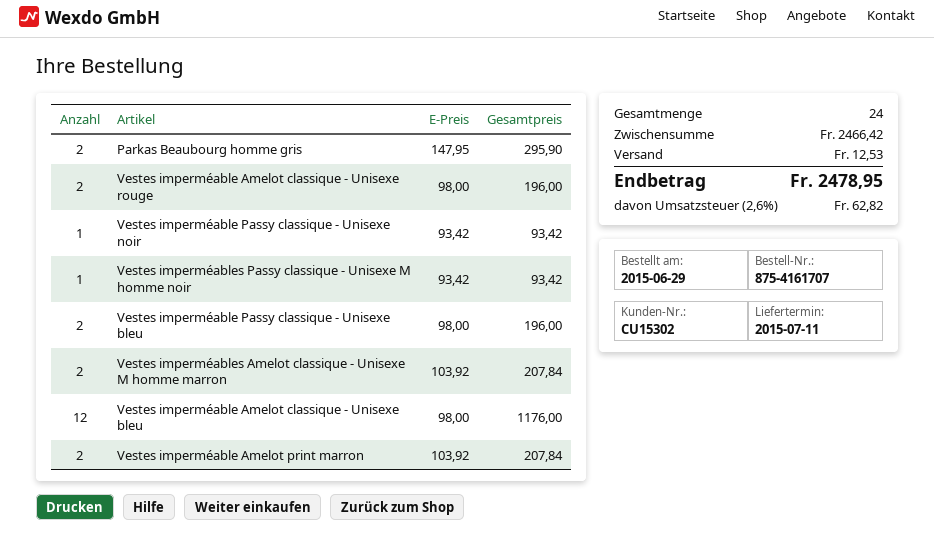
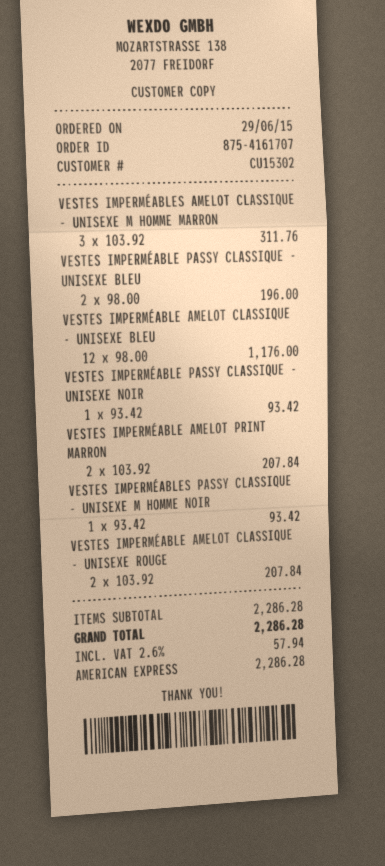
Parkas Beaubourg homme gris: 2 x 147.95 = 295.90 -> none
Vestes imperméable Amelot classique - Unisexe rouge: 2 x 98.00 = 196.00 -> 2 x 103.92 = 207.84
Vestes imperméables Amelot classique - Unisexe M homme marron: 2 x 103.92 = 207.84 -> 3 x 103.92 = 311.76
subtotal: 2466.42 -> 2286.28
shipping: 12.53 -> none
tax: 2.6% = 62.82 -> 2.6% = 57.94
total: 2478.95 -> 2286.28

